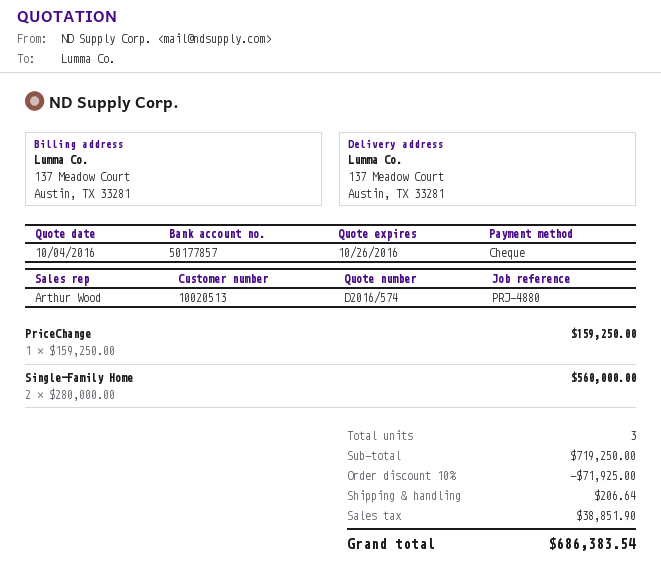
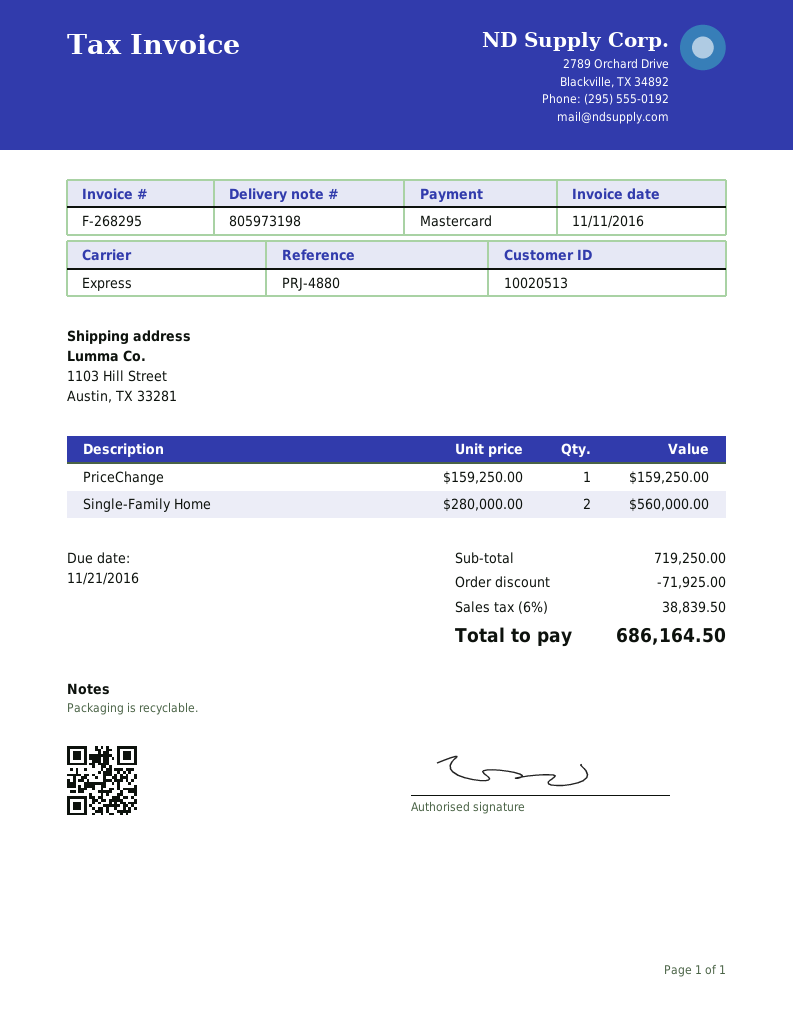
payment method: cheque -> Mastercard
ship to: 137 Meadow Court, Austin, TX 33281 -> 1103 Hill Street, Austin, TX 33281
shipping: 206.64 -> none
tax: 38851.90 -> 38839.50
total: 686383.54 -> 686164.50

